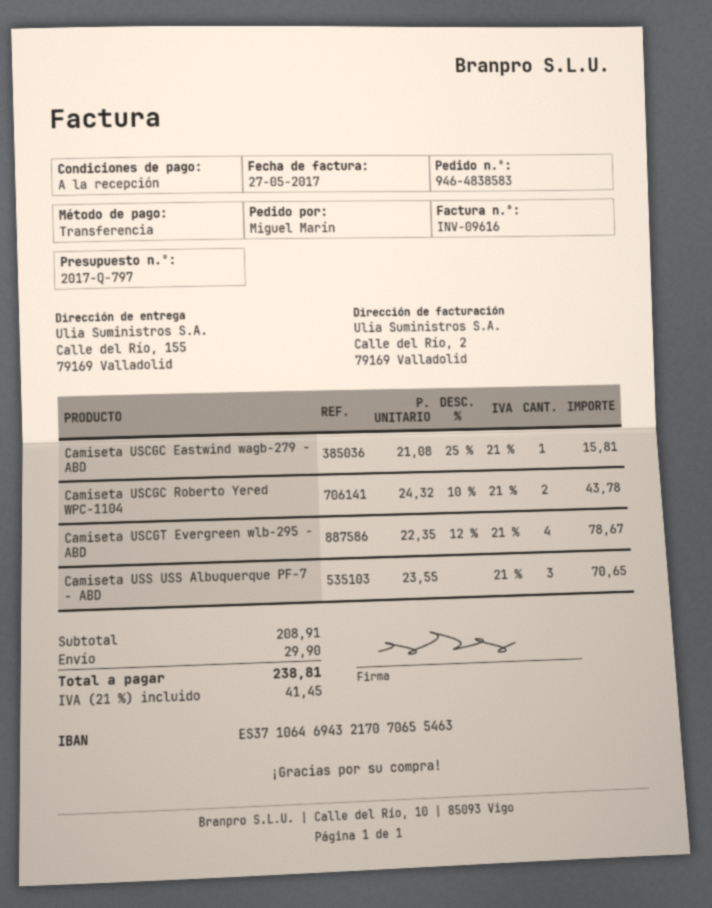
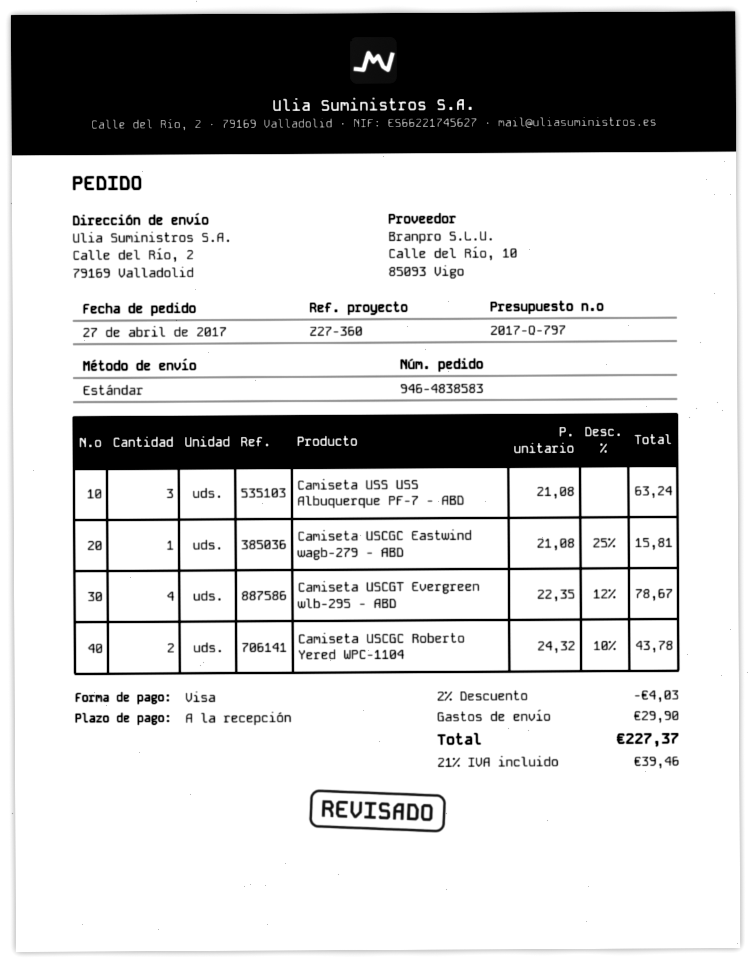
payment method: bank transfer -> Visa
ship to: Calle del Río, 155, 79169 Valladolid -> Calle del Río, 2, 79169 Valladolid
Camiseta USS USS Albuquerque PF-7 - ABD: 3 x 23.55 = 70.65 -> 3 x 21.08 = 63.24
discount: none -> 2% = 4.03
tax: 21% = 41.45 -> 21% = 39.46
total: 238.81 -> 227.37

